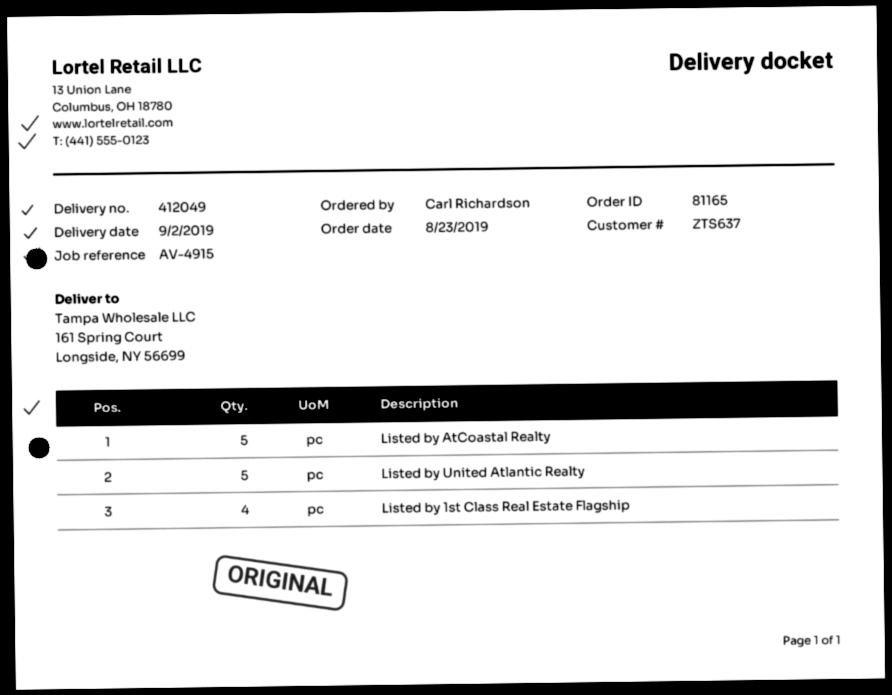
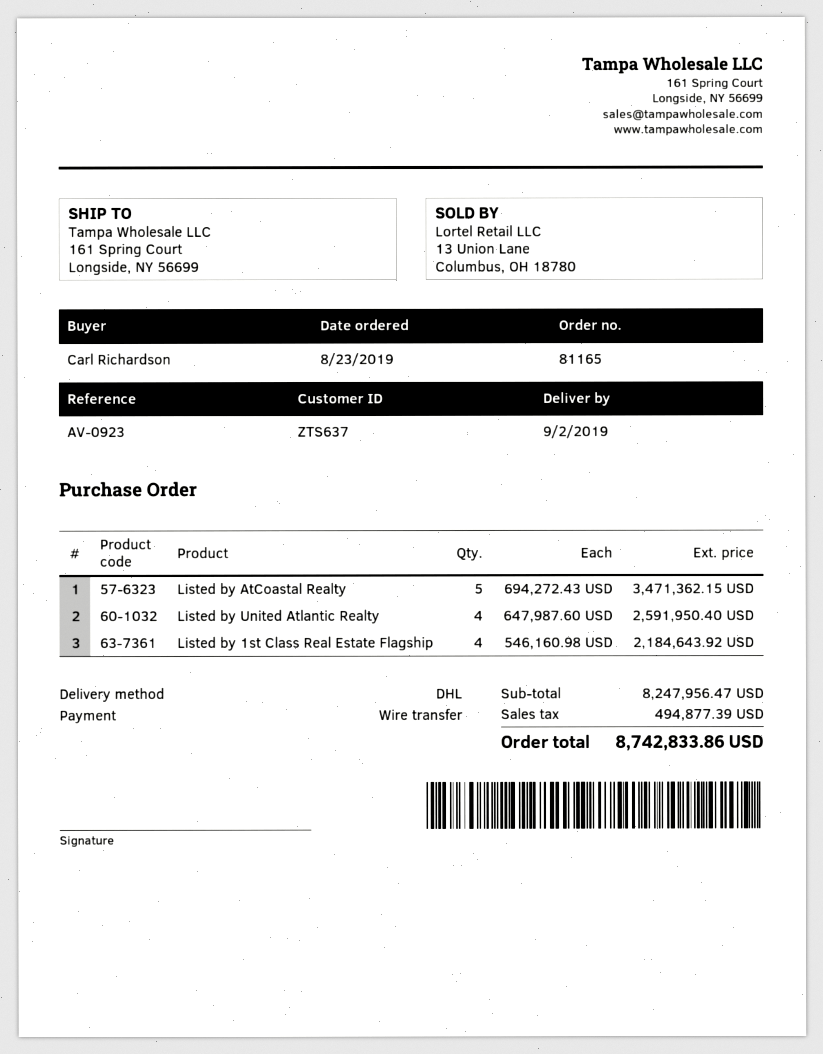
reference: AV-4915 -> AV-0923
Listed by United Atlantic Realty: 5 -> 4

